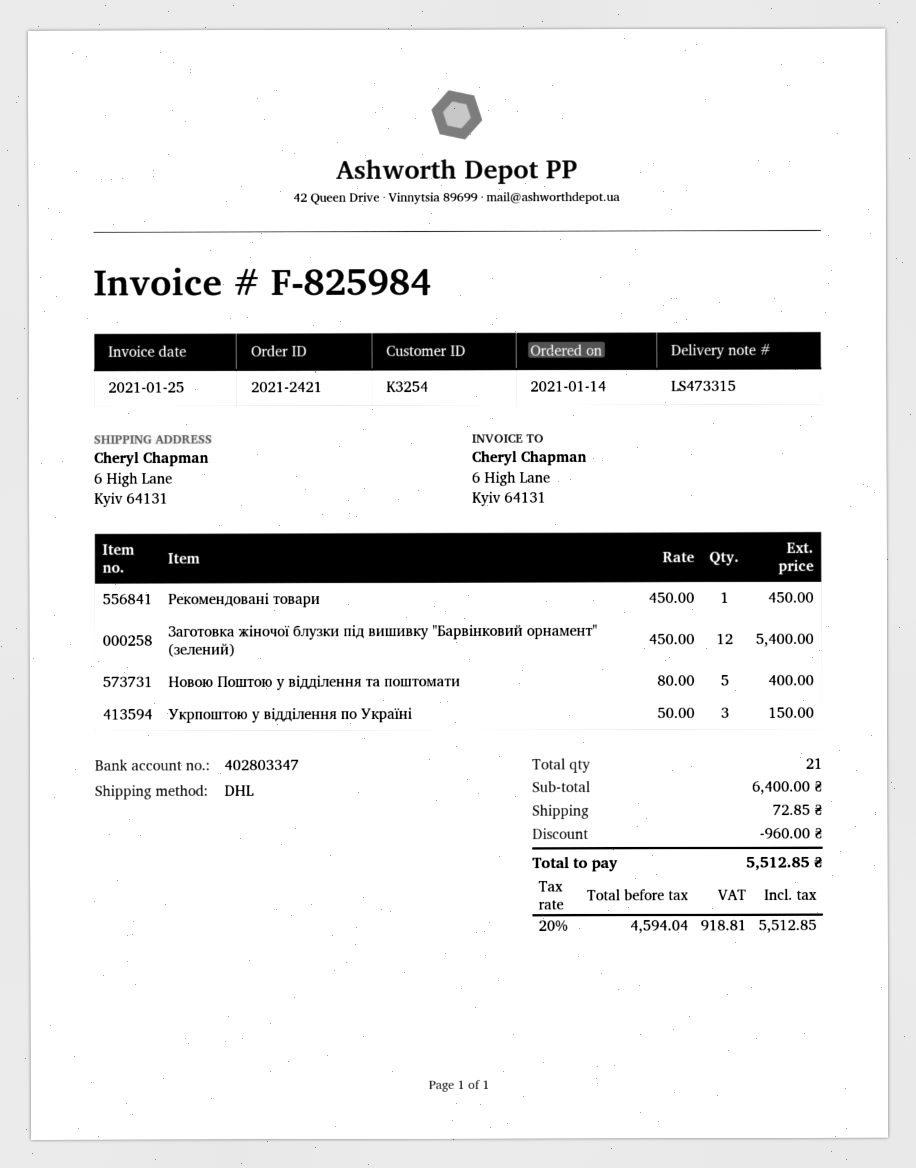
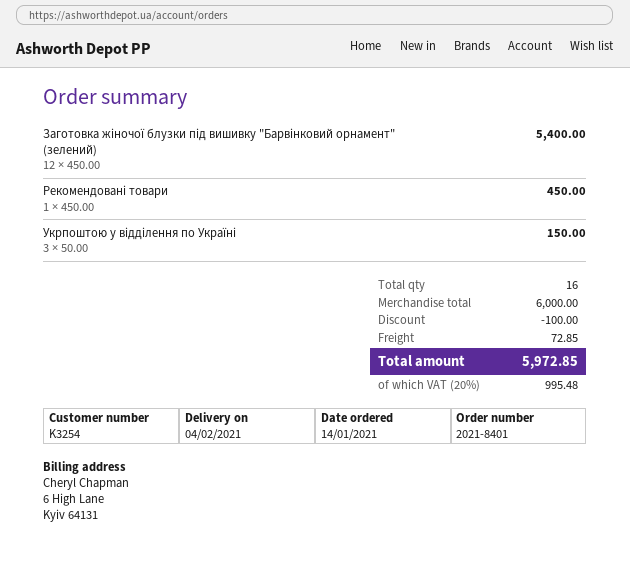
order number: 2021-2421 -> 2021-8401
Новою Поштою у відділення та поштомати: 5 x 80.00 = 400.00 -> none
total quantity: 21 -> 16
subtotal: 6400.00 -> 6000.00
discount: 960.00 -> 100.00
tax: 20% = 918.81 -> 20% = 995.48
total: 5512.85 -> 5972.85

